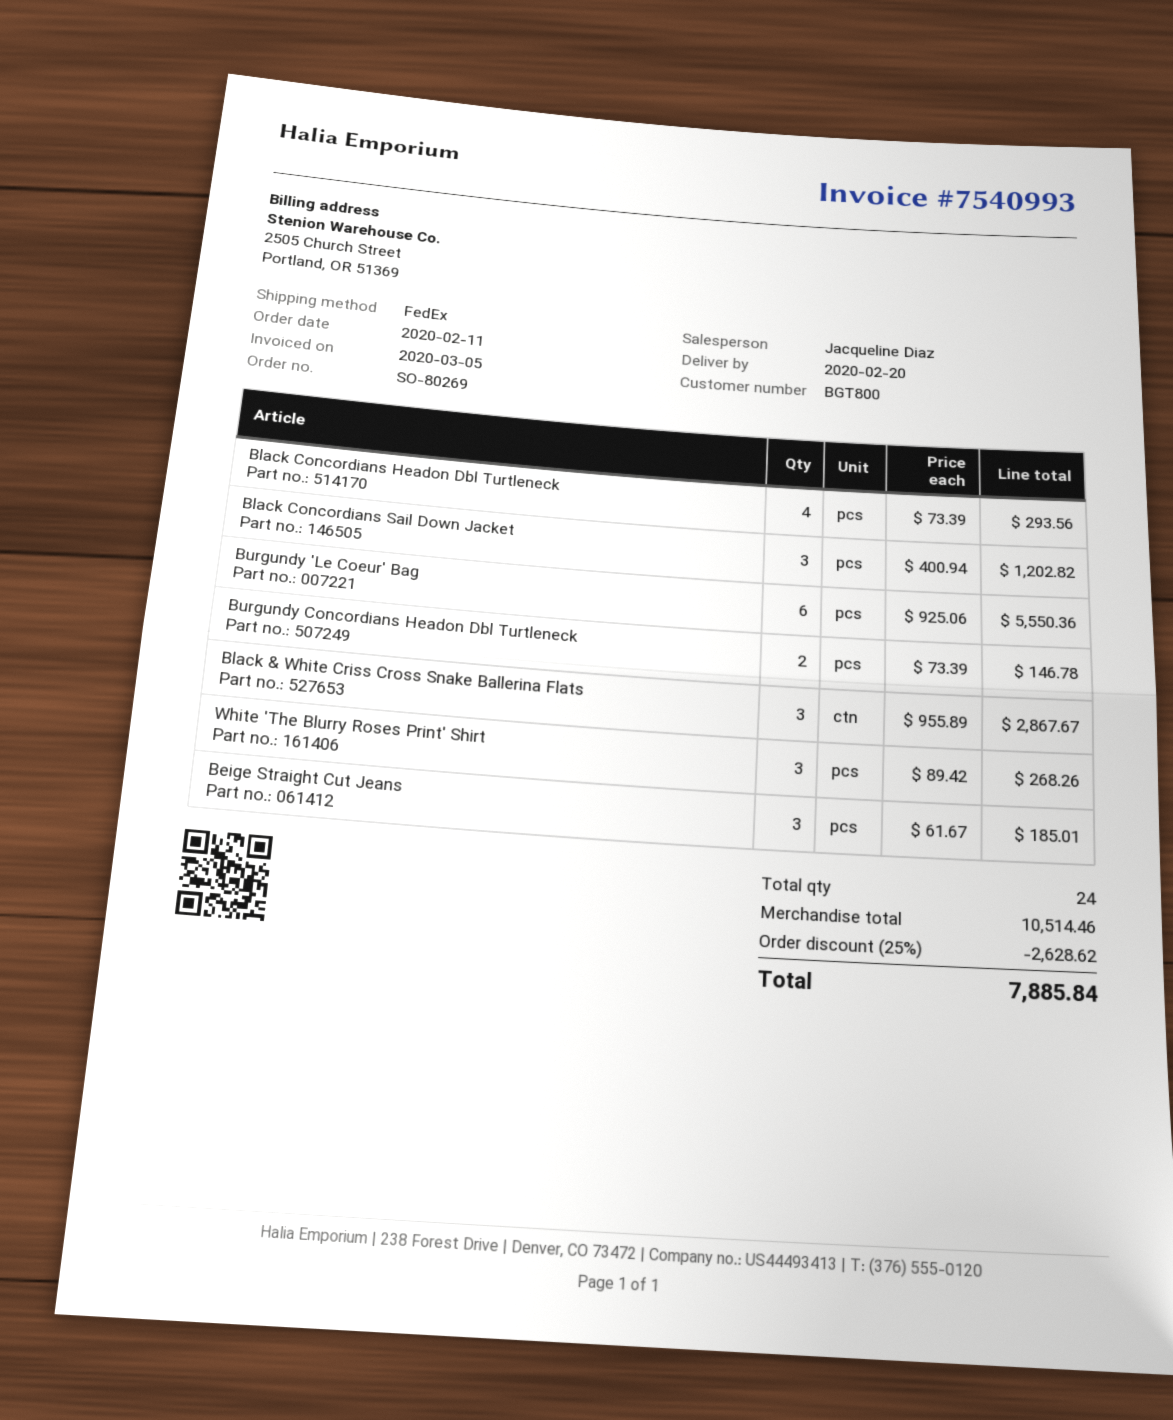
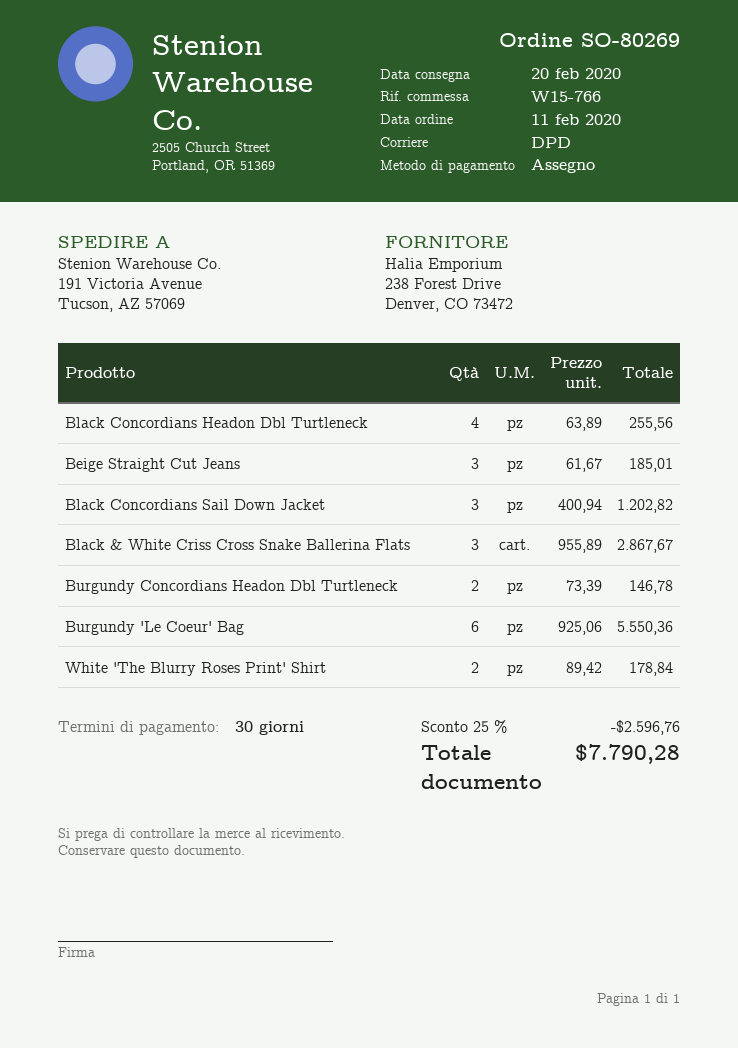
shipping method: FedEx -> DPD
Black Concordians Headon Dbl Turtleneck: 4 x 73.39 = 293.56 -> 4 x 63.89 = 255.56
White 'The Blurry Roses Print' Shirt: 3 x 89.42 = 268.26 -> 2 x 89.42 = 178.84
discount: 25% = 2628.62 -> 25% = 2596.76
total: 7885.84 -> 7790.28

